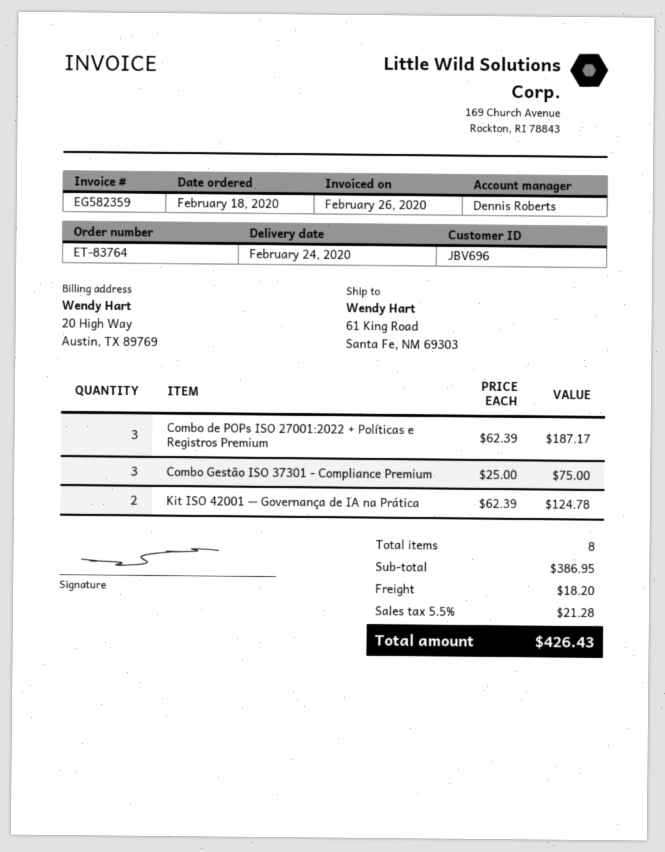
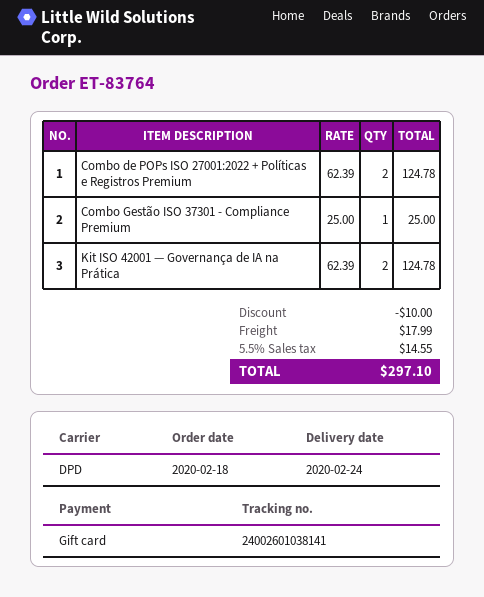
Combo de POPs ISO 27001:2022 + Políticas e Registros Premium: 3 x 62.39 = 187.17 -> 2 x 62.39 = 124.78
Combo Gestão ISO 37301 - Compliance Premium: 3 x 25.00 = 75.00 -> 1 x 25.00 = 25.00
discount: none -> 10.00
shipping: 18.20 -> 17.99
tax: 5.5% = 21.28 -> 5.5% = 14.55
total: 426.43 -> 297.10

